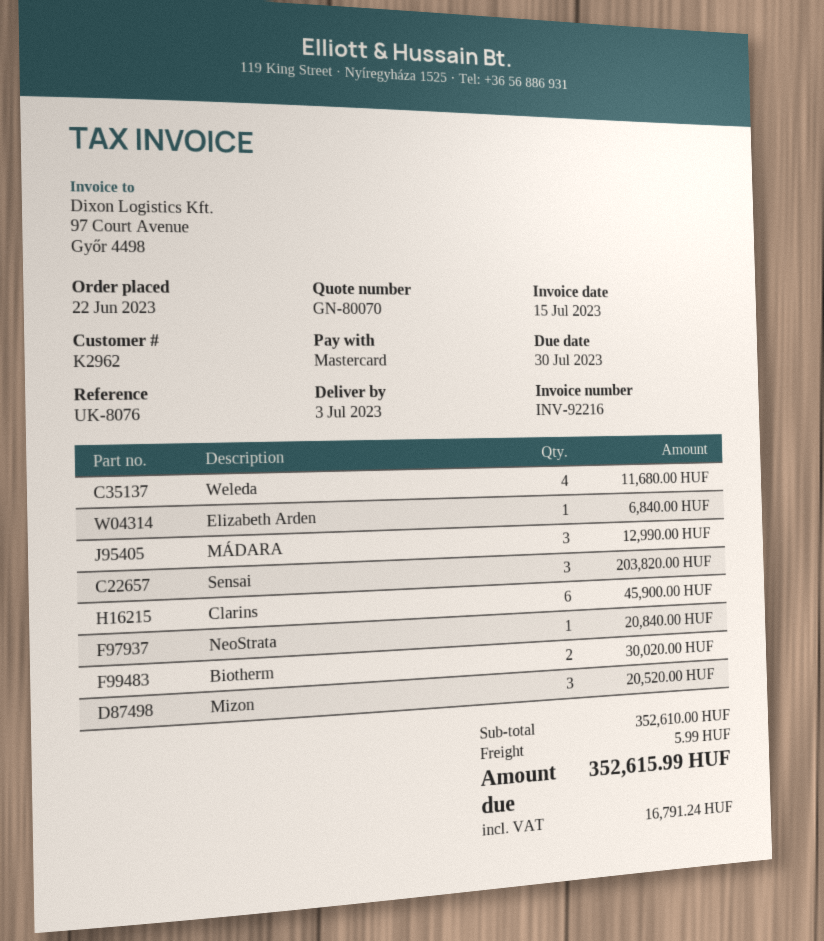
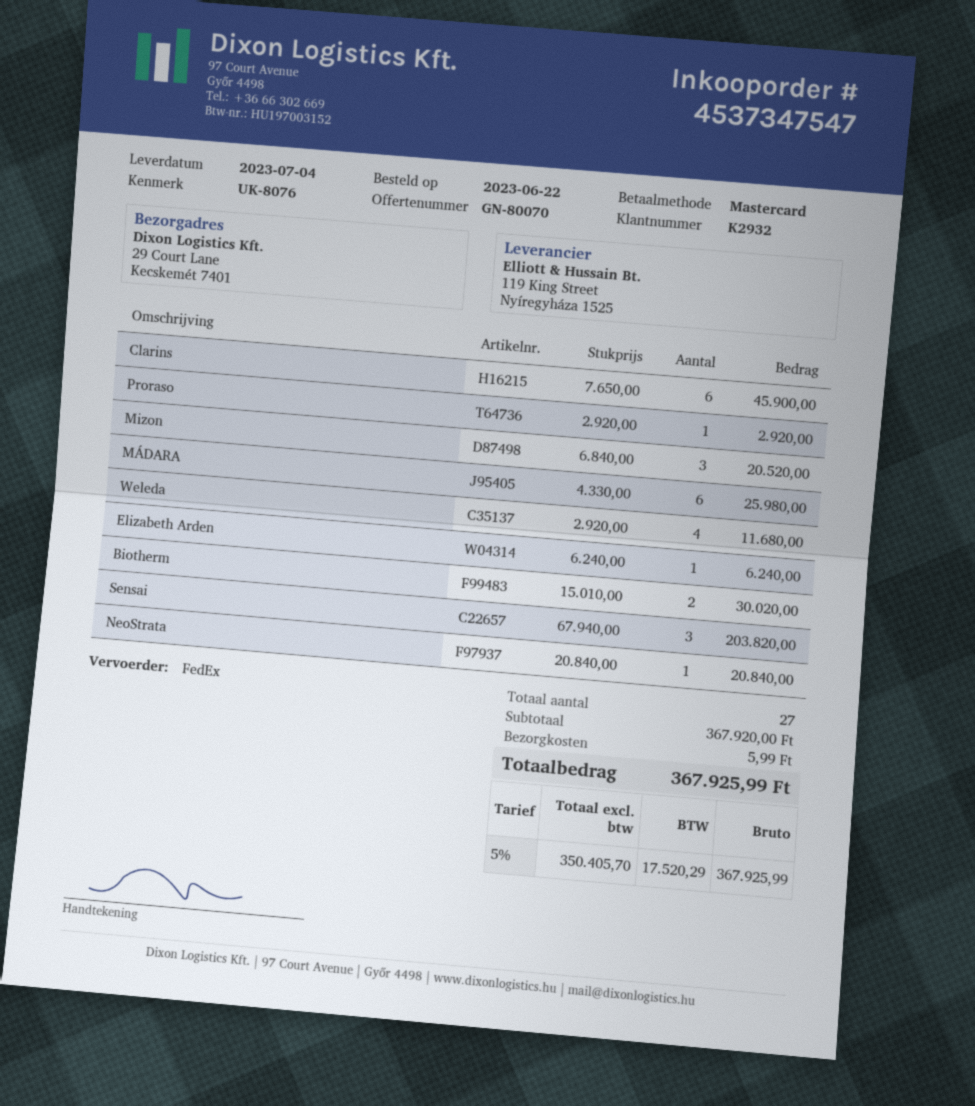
delivery date: 2023-07-03 -> 2023-07-04
customer number: K2962 -> K2932
Elizabeth Arden: 1 for 6840.00 -> 1 for 6240.00
MÁDARA: 3 for 12990.00 -> 6 for 25980.00
Proraso: none -> 1 for 2920.00
subtotal: 352610.00 -> 367920.00
tax: 16791.24 -> 17520.29
total: 352615.99 -> 367925.99

